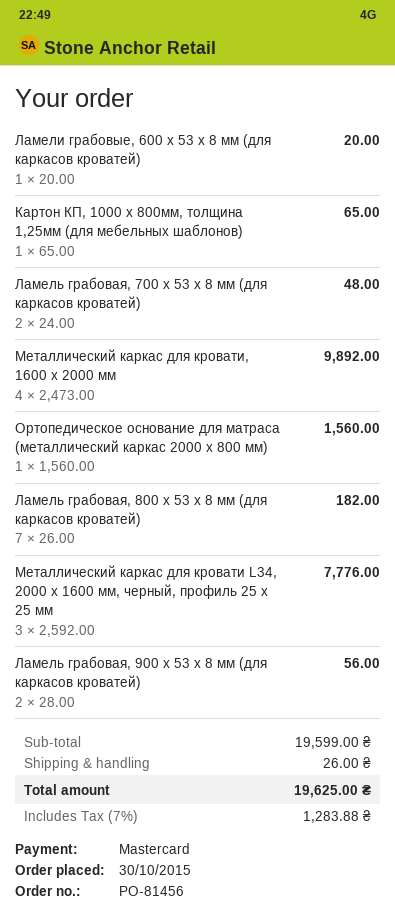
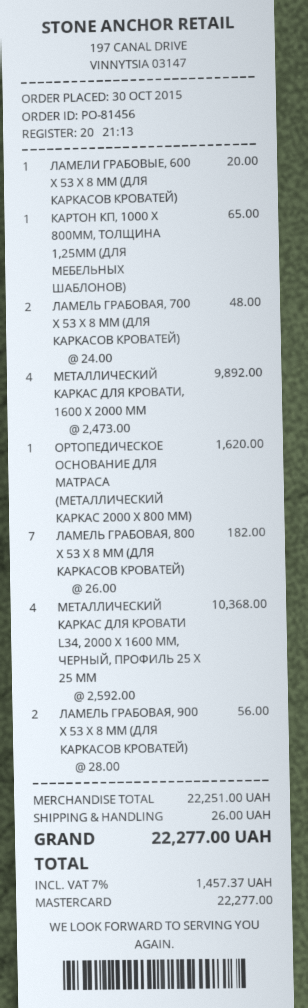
Ортопедическое основание для матраса (металлический каркас 2000 х 800 мм): 1 x 1560.00 = 1560.00 -> 1 x 1620.00 = 1620.00
Металлический каркас для кровати L34, 2000 x 1600 мм, черный, профиль 25 x 25 мм: 3 x 2592.00 = 7776.00 -> 4 x 2592.00 = 10368.00
subtotal: 19599.00 -> 22251.00
tax: 7% = 1283.88 -> 7% = 1457.37
total: 19625.00 -> 22277.00

